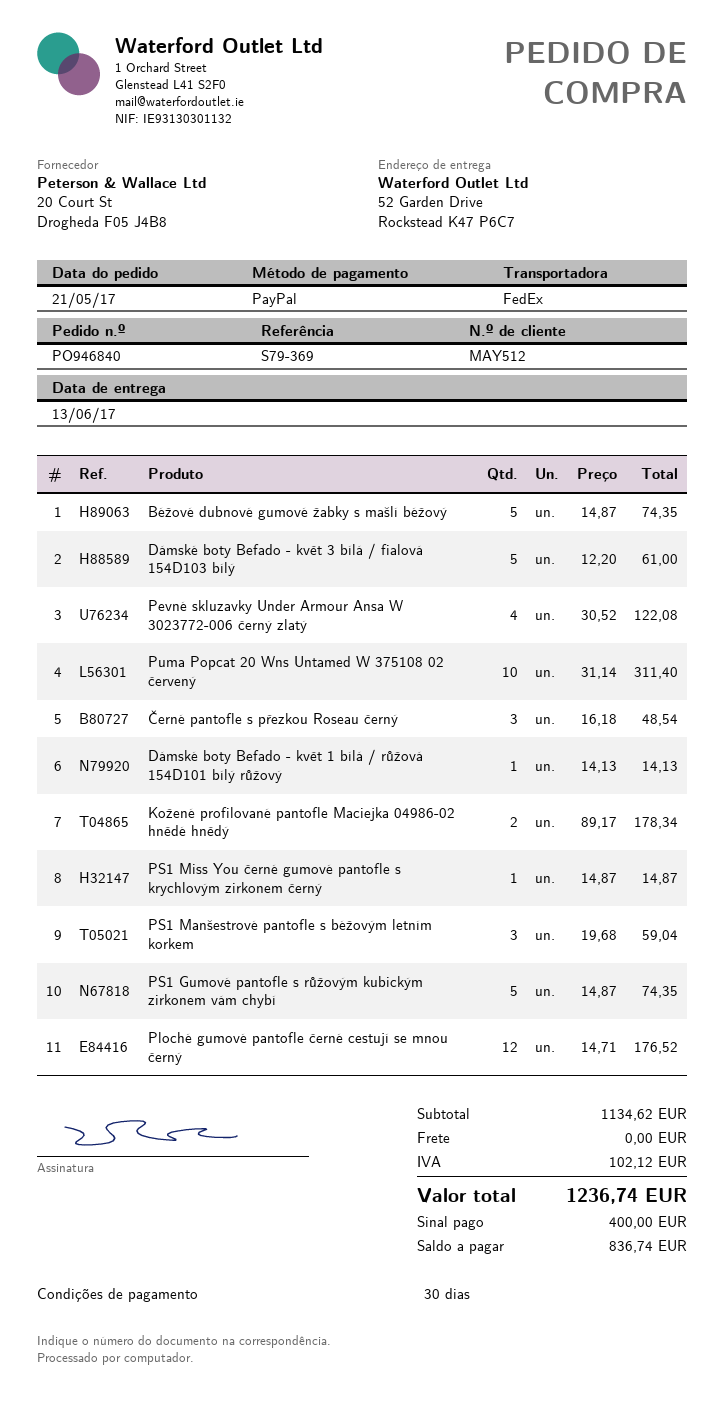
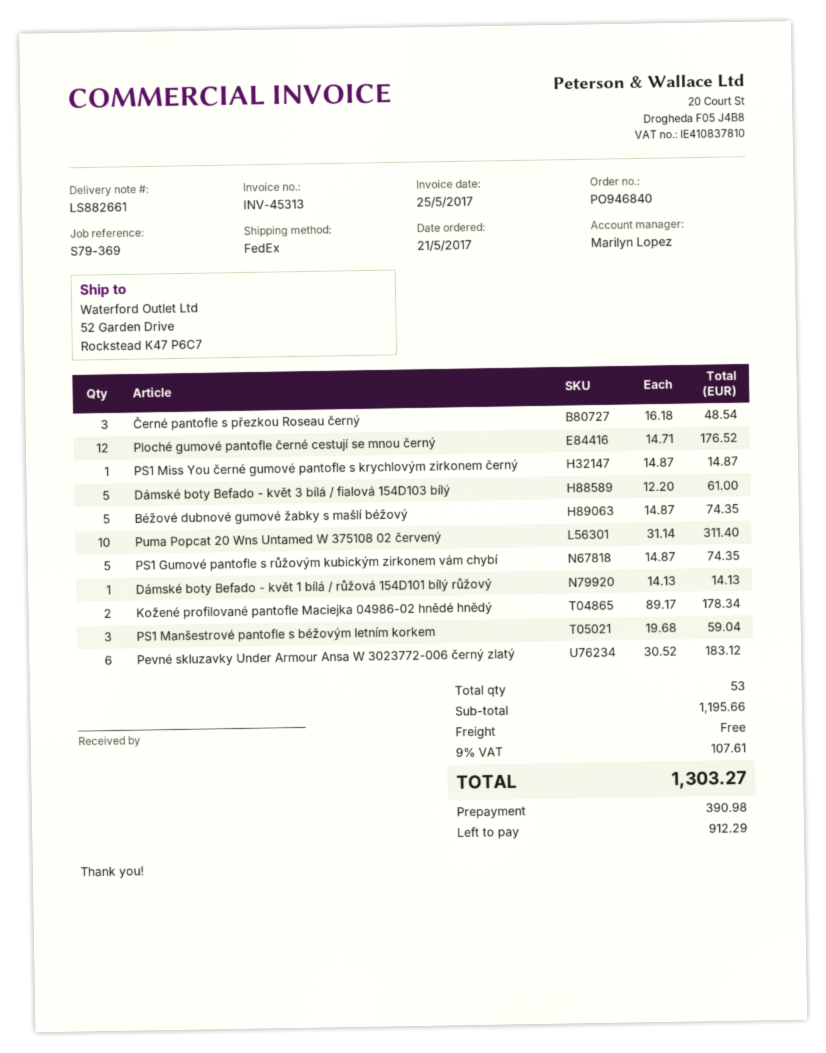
Pevné skluzavky Under Armour Ansa W 3023772-006 černý zlatý: 4 x 30.52 = 122.08 -> 6 x 30.52 = 183.12
subtotal: 1134.62 -> 1195.66
tax: 102.12 -> 107.61
total: 1236.74 -> 1303.27
deposit: 400.00 -> 390.98
balance: 836.74 -> 912.29

